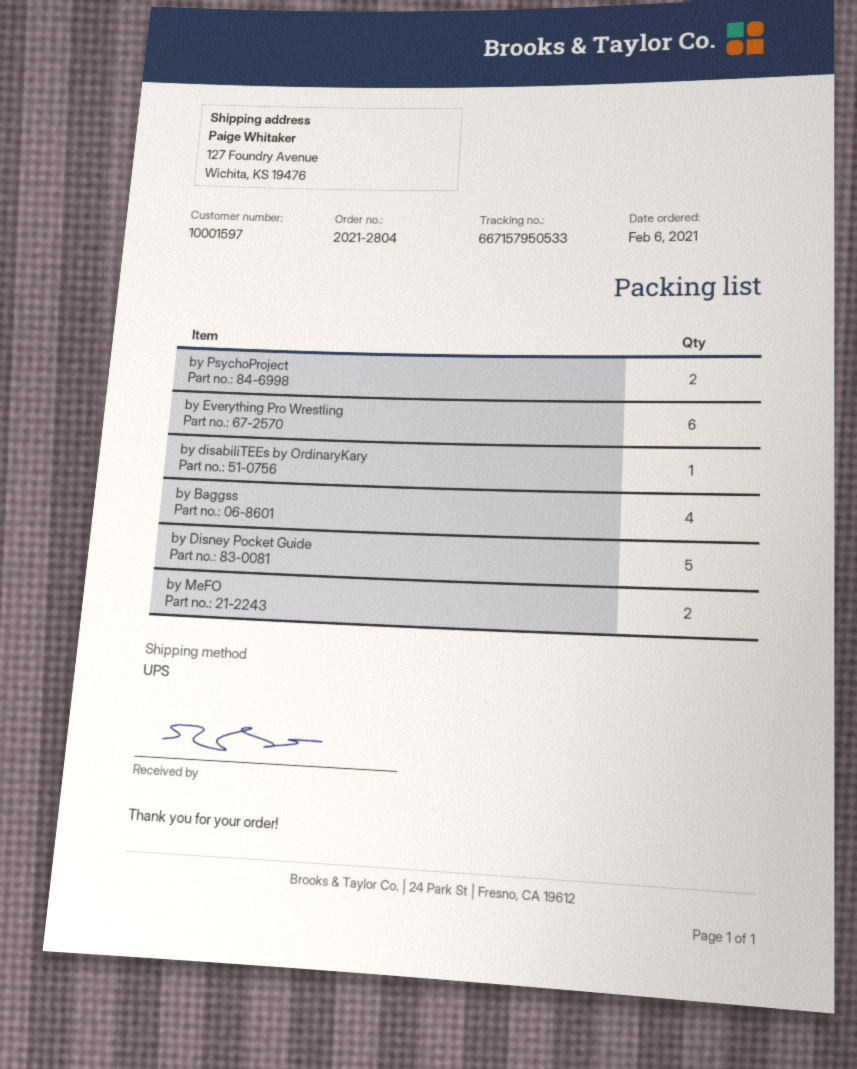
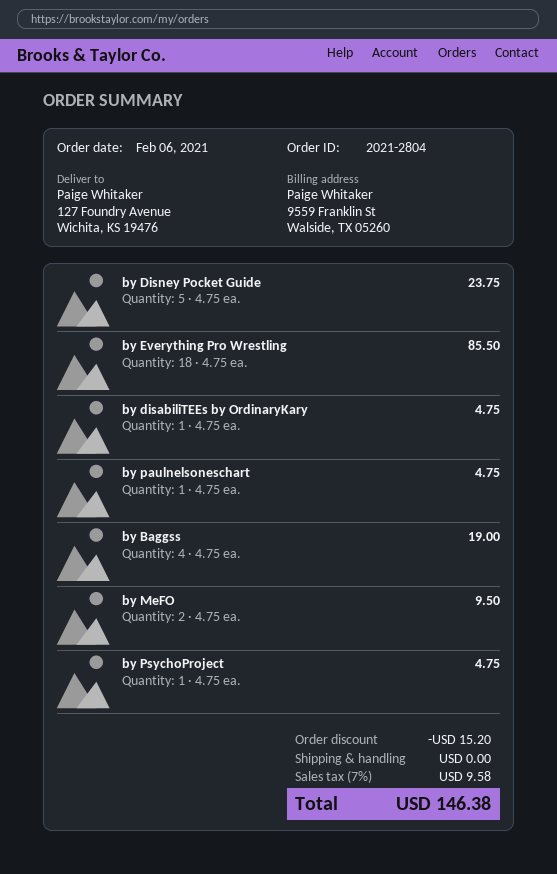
by PsychoProject: 2 -> 1
by Everything Pro Wrestling: 6 -> 18
by paulnelsoneschart: none -> 1

